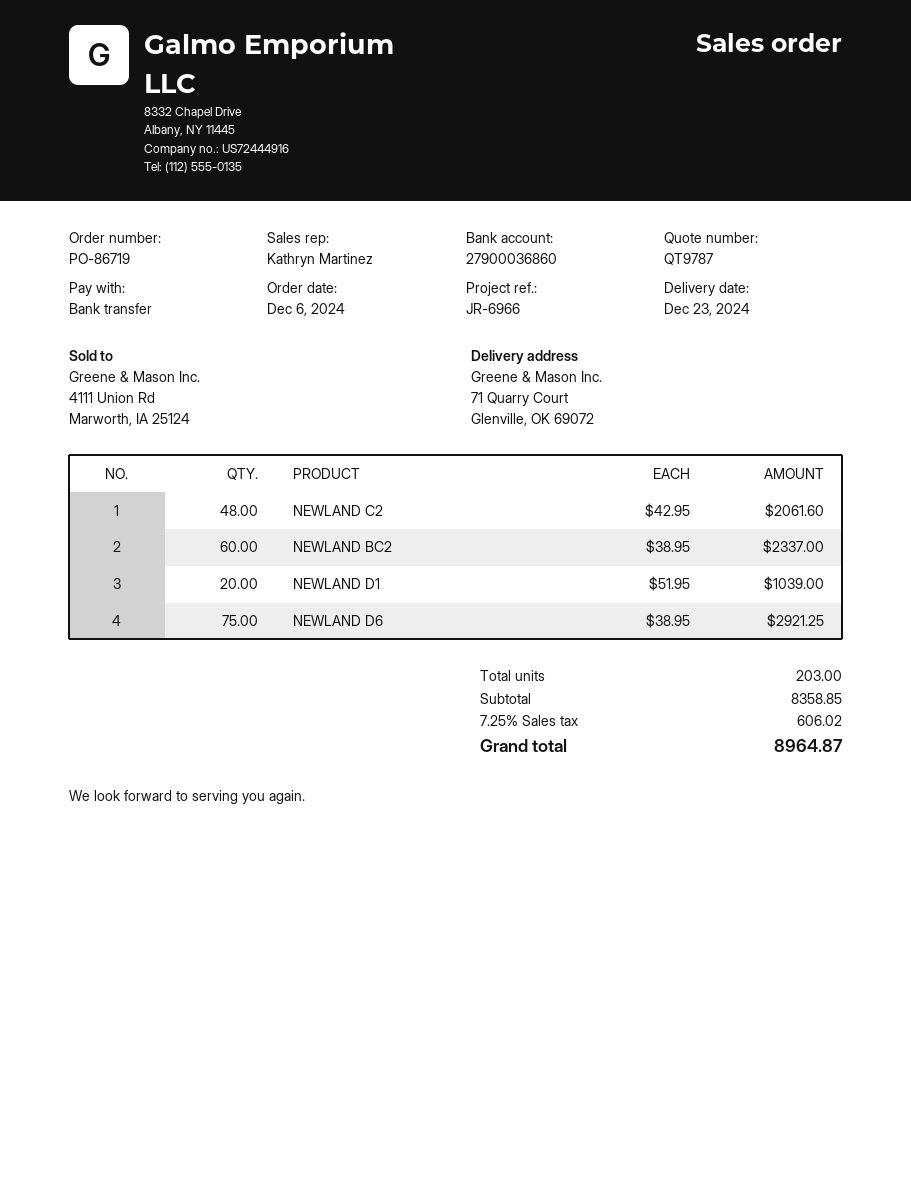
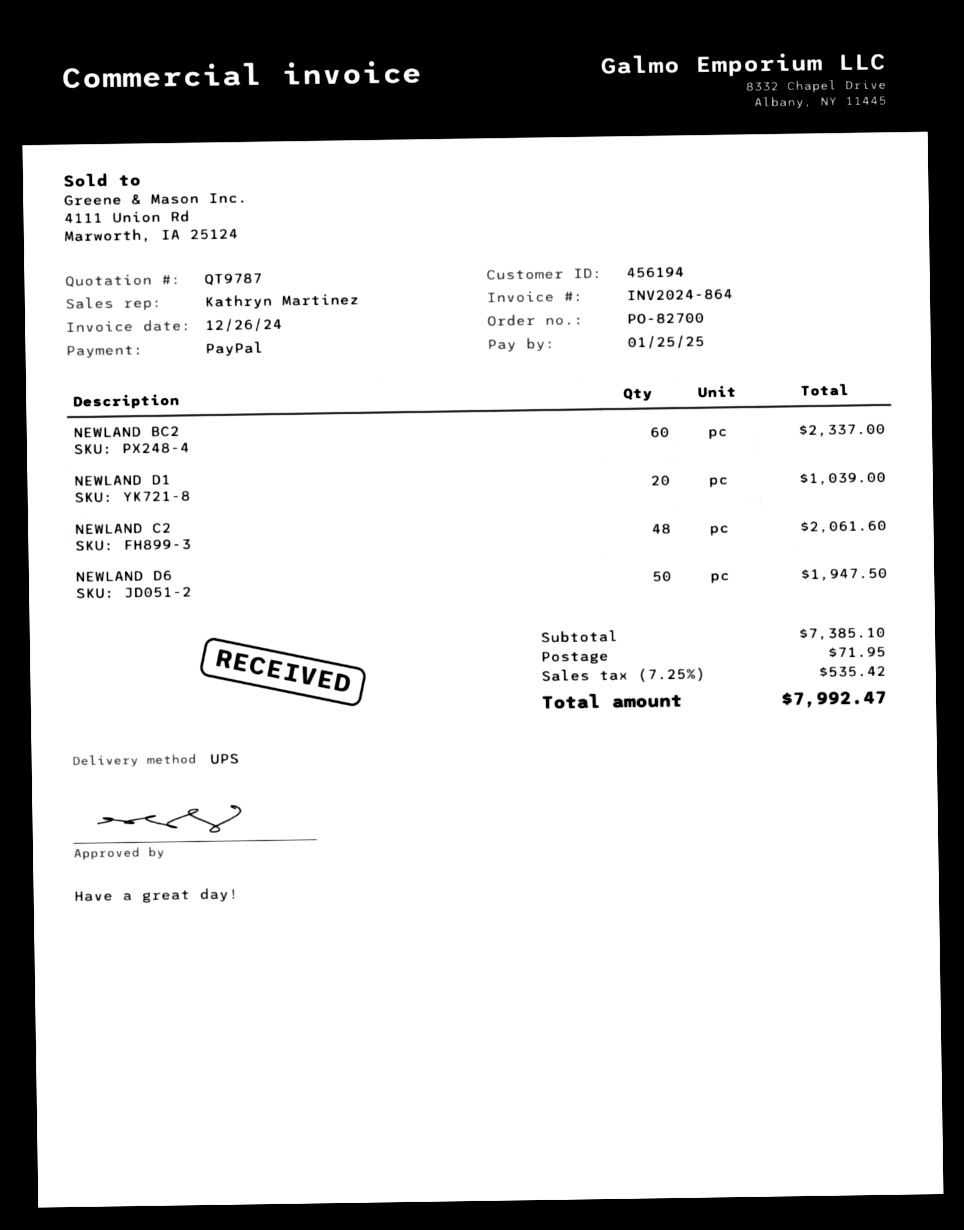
order number: PO-86719 -> PO-82700
payment method: bank transfer -> PayPal
NEWLAND D6: 75 for 2921.25 -> 50 for 1947.50
subtotal: 8358.85 -> 7385.10
shipping: none -> 71.95
tax: 7.25% = 606.02 -> 7.25% = 535.42
total: 8964.87 -> 7992.47

